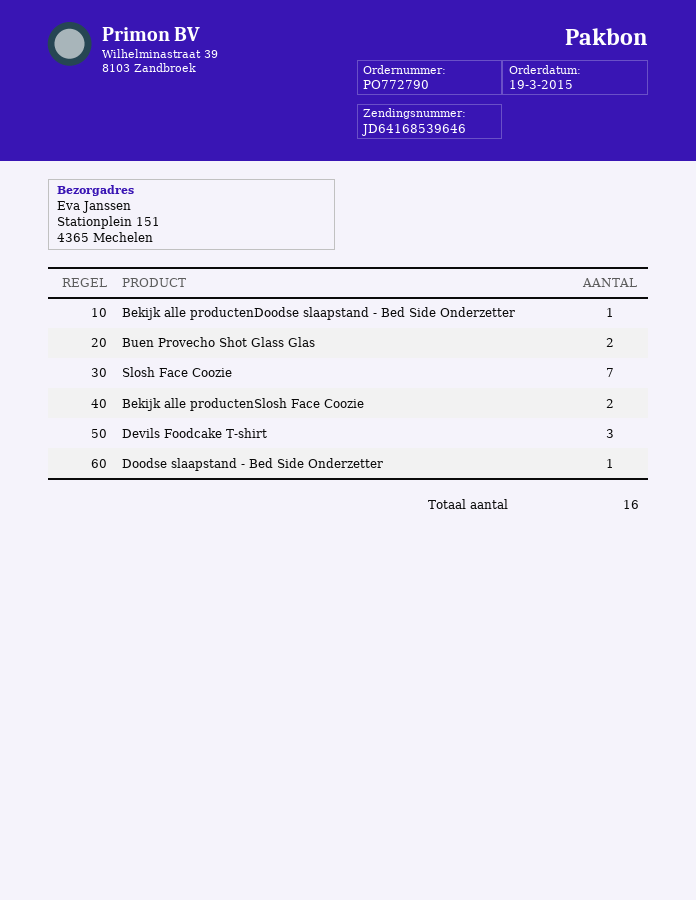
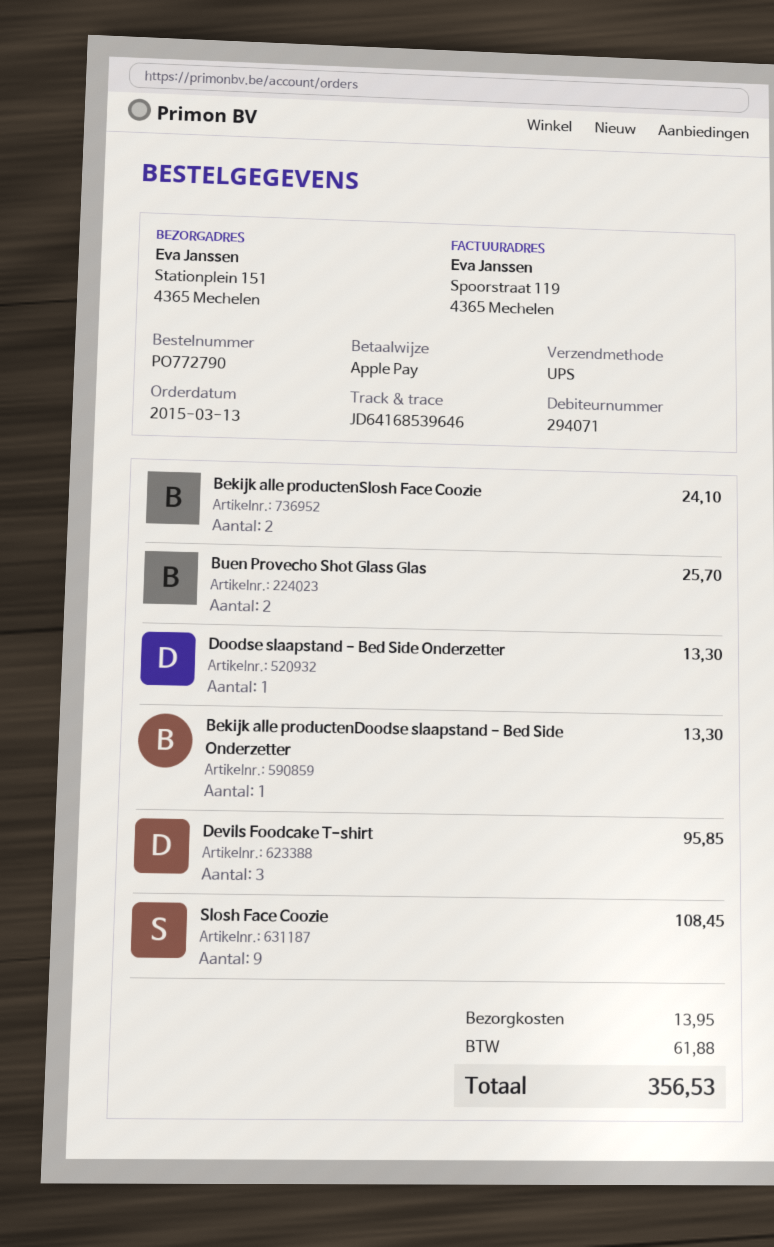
order date: 2015-03-19 -> 2015-03-13
Slosh Face Coozie: 7 -> 9

